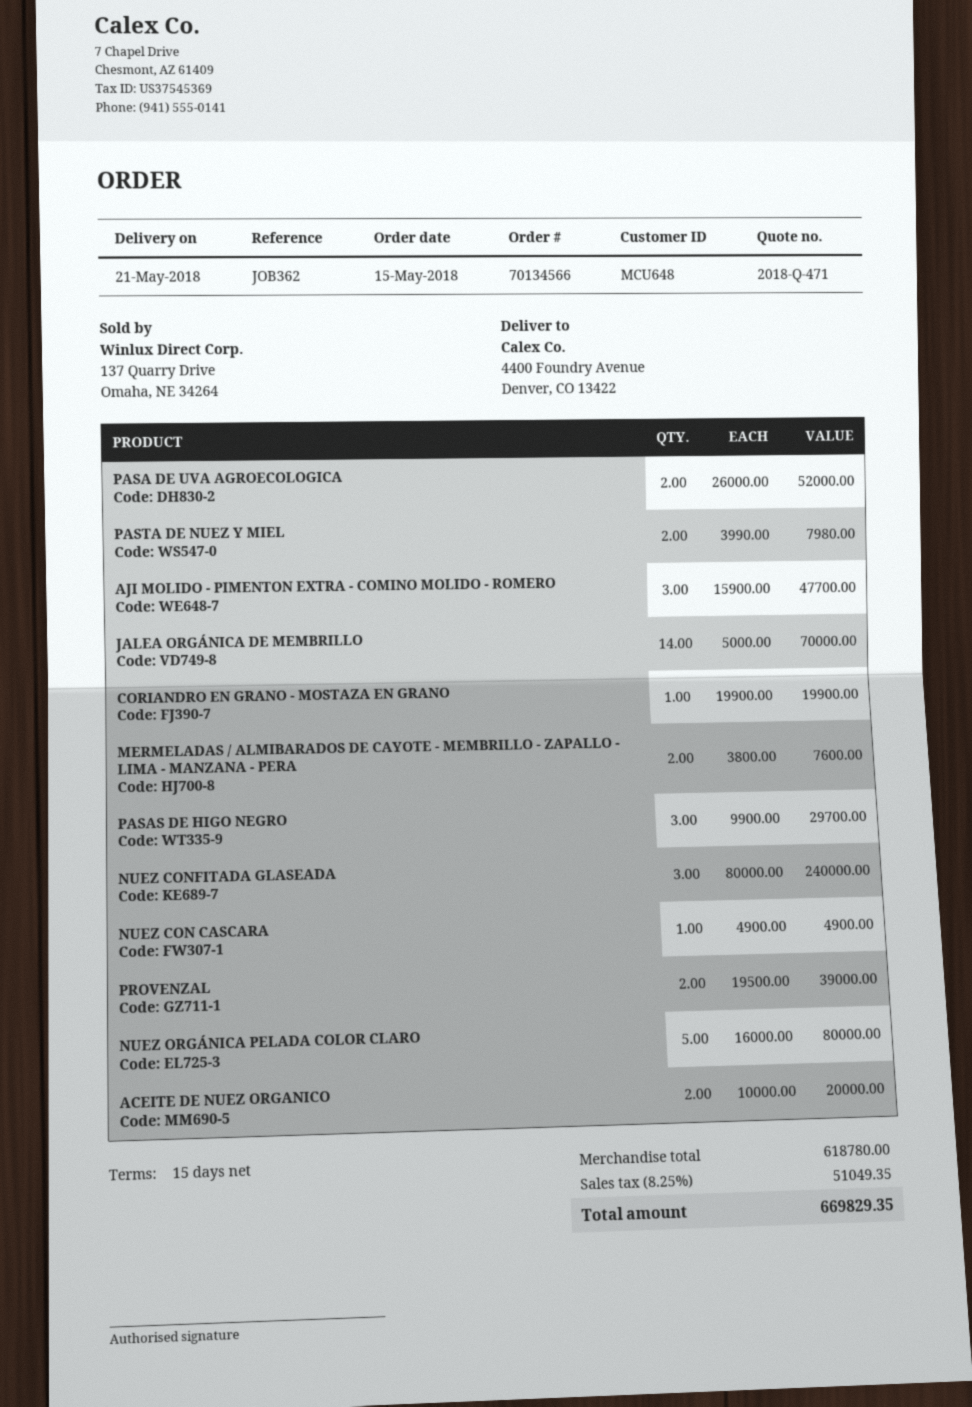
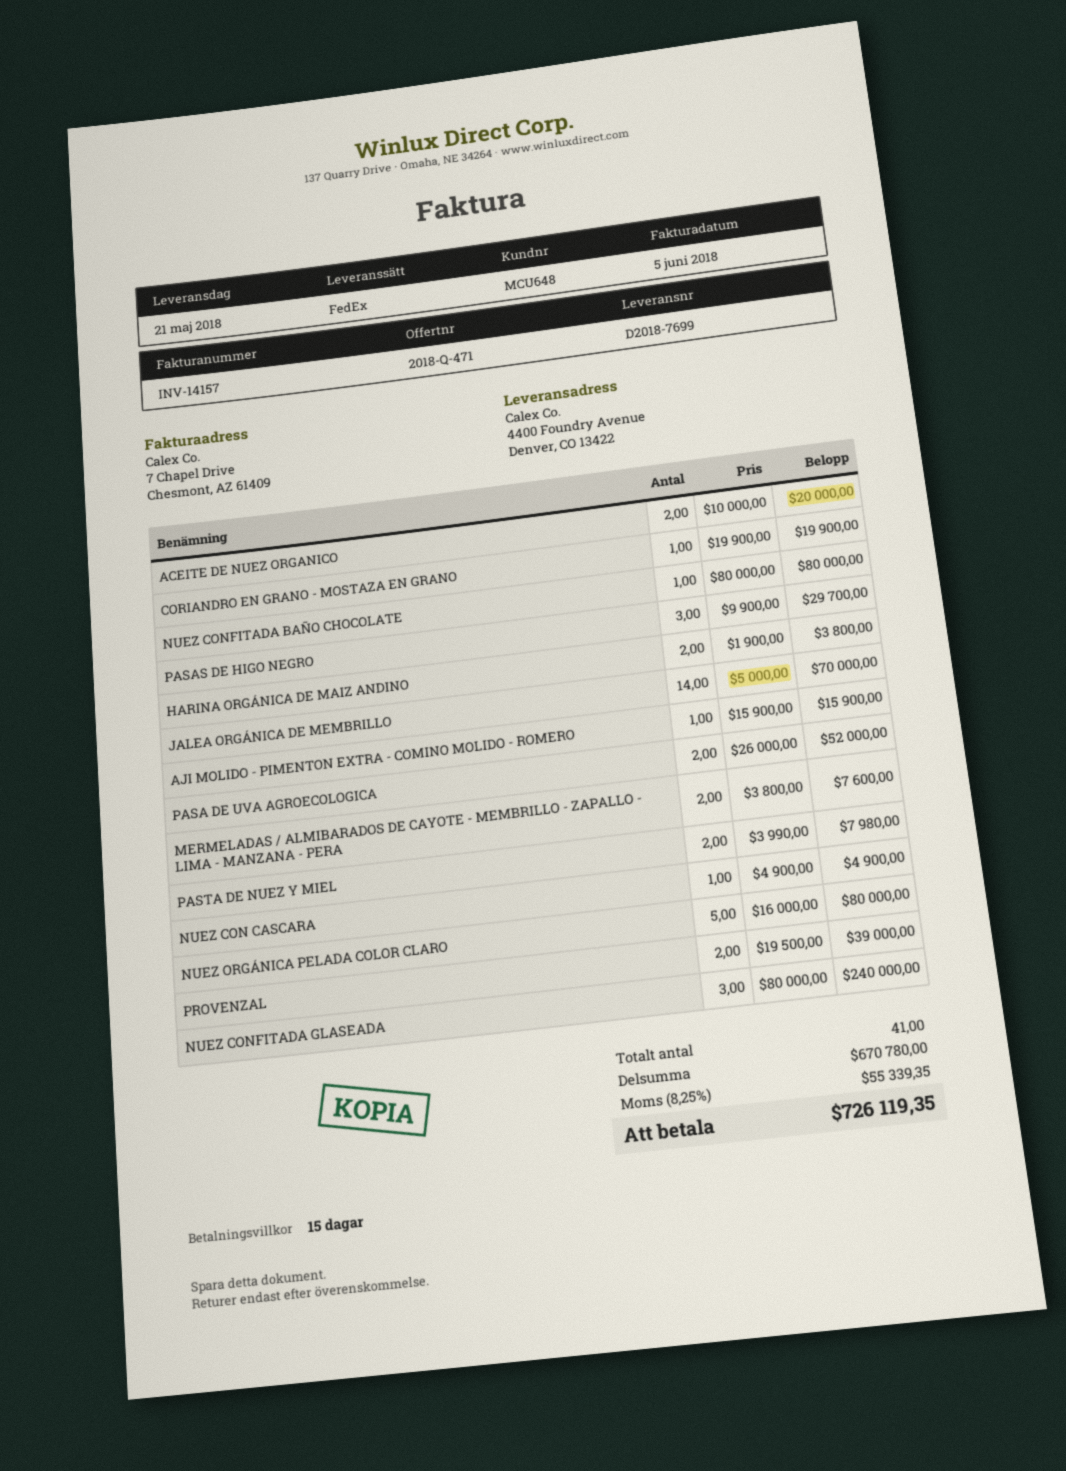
AJI MOLIDO - PIMENTON EXTRA - COMINO MOLIDO - ROMERO: 3 x 15900.00 = 47700.00 -> 1 x 15900.00 = 15900.00
NUEZ CONFITADA BAÑO CHOCOLATE: none -> 1 x 80000.00 = 80000.00
HARINA ORGÁNICA DE MAIZ ANDINO: none -> 2 x 1900.00 = 3800.00
subtotal: 618780.00 -> 670780.00
tax: 8.25% = 51049.35 -> 8.25% = 55339.35
total: 669829.35 -> 726119.35

